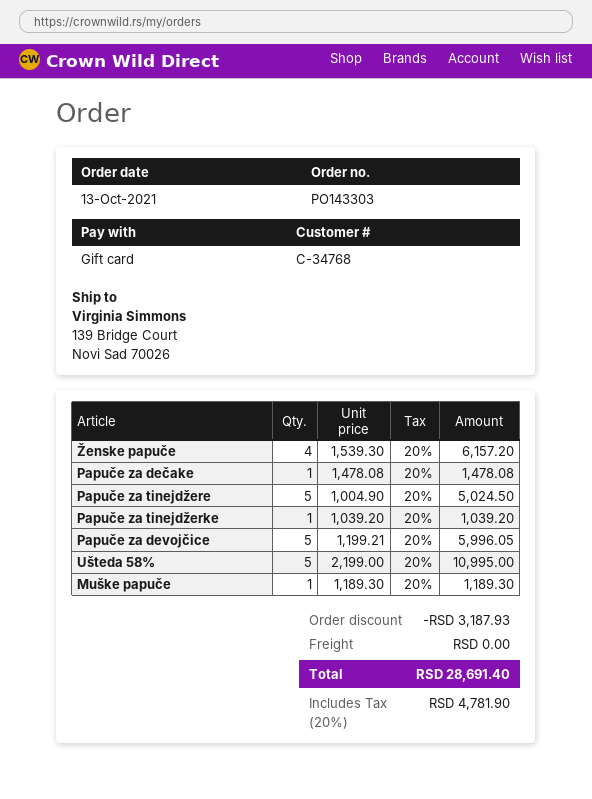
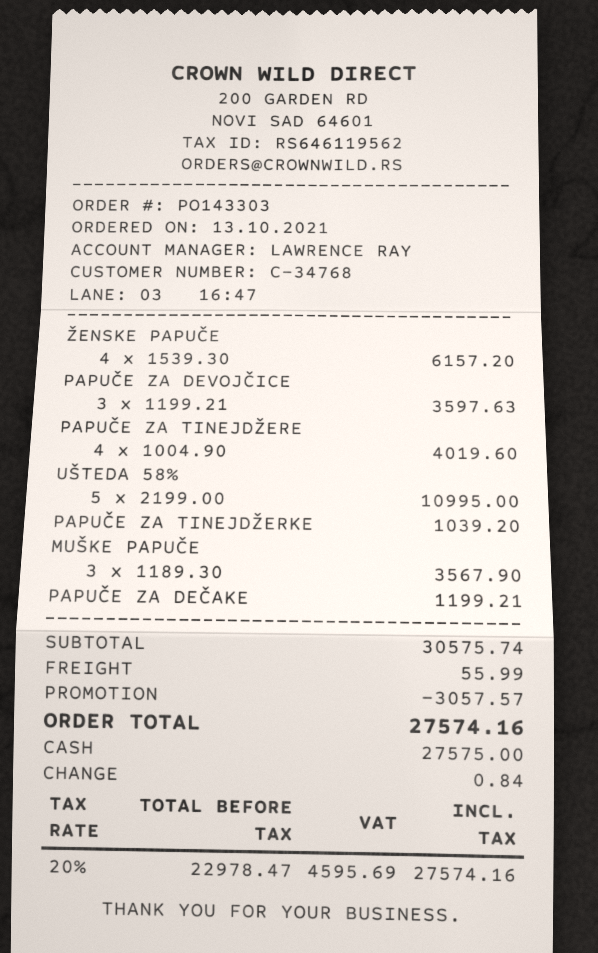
payment method: gift card -> cash
Papuče za dečake: 1 x 1478.08 = 1478.08 -> 1 x 1199.21 = 1199.21
Papuče za tinejdžere: 5 x 1004.90 = 5024.50 -> 4 x 1004.90 = 4019.60
Papuče za devojčice: 5 x 1199.21 = 5996.05 -> 3 x 1199.21 = 3597.63
Muške papuče: 1 x 1189.30 = 1189.30 -> 3 x 1189.30 = 3567.90
discount: 3187.93 -> 3057.57
shipping: 0.00 -> 55.99
tax: 20% = 4781.90 -> 20% = 4595.69
total: 28691.40 -> 27574.16

